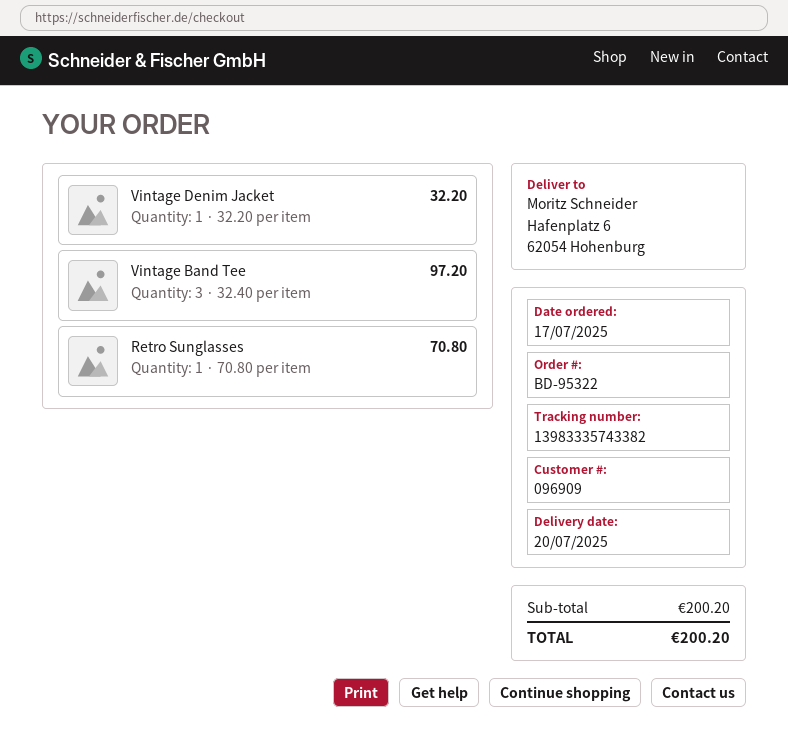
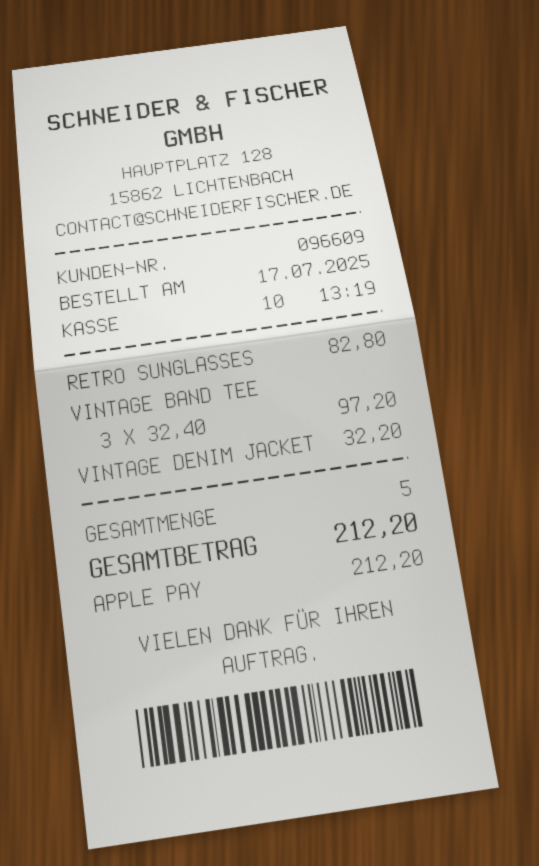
customer number: 096909 -> 096609
Retro Sunglasses: 1 x 70.80 = 70.80 -> 1 x 82.80 = 82.80
total: 200.20 -> 212.20

